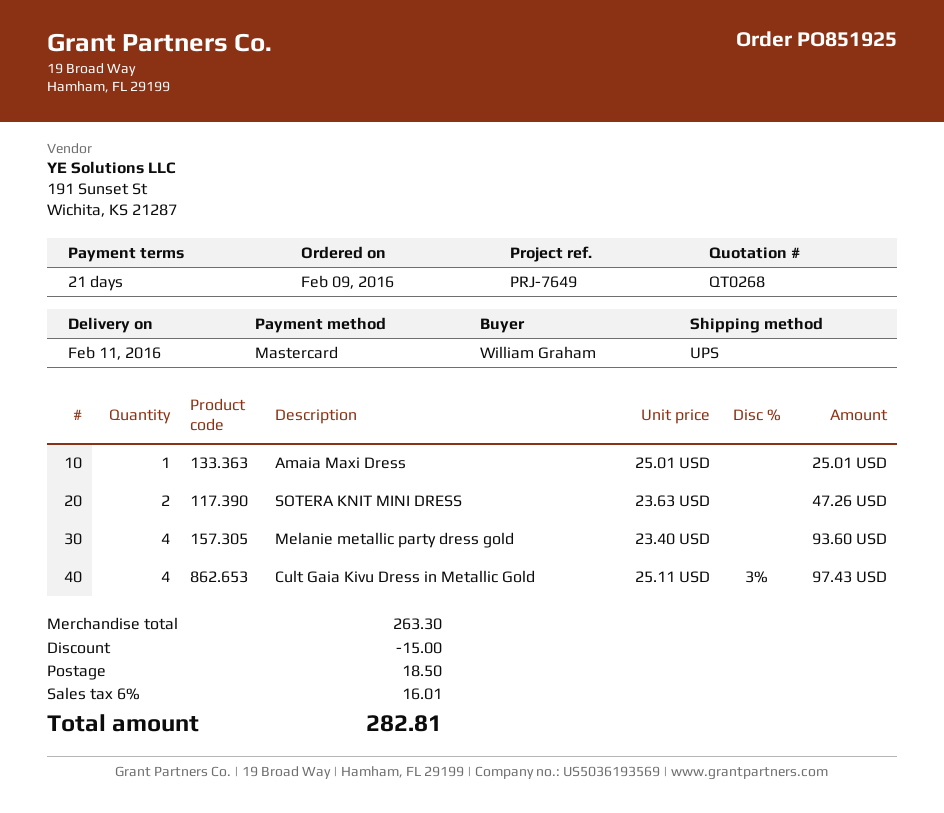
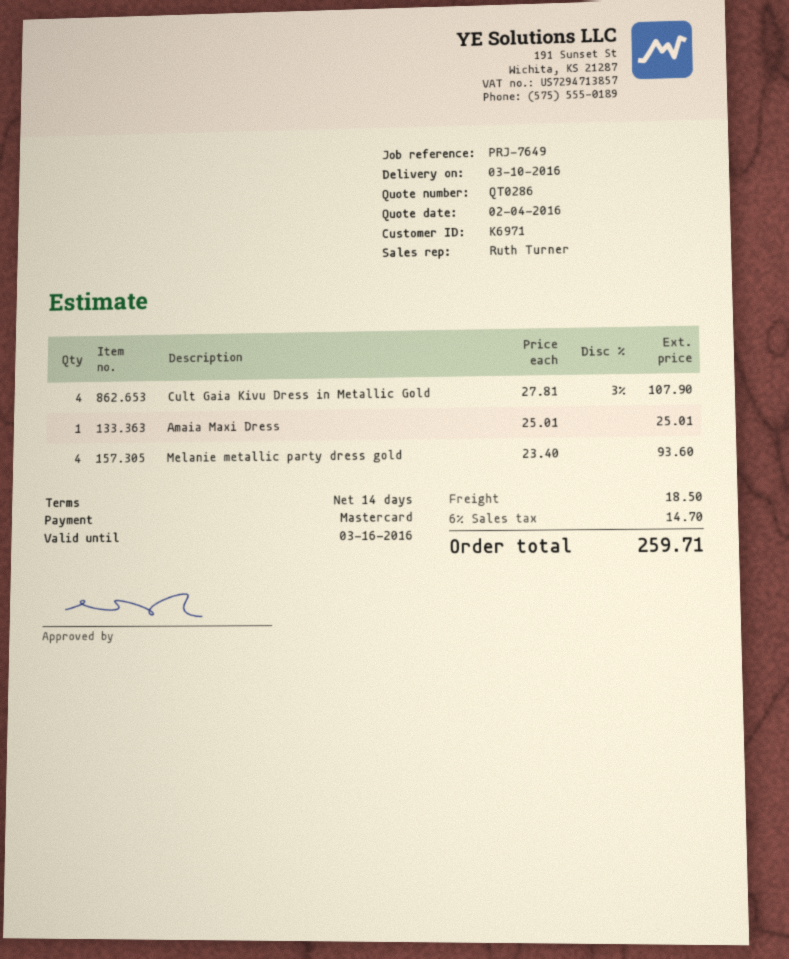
quote number: QT0268 -> QT0286
delivery date: 2016-02-11 -> 2016-03-10
payment terms: 21 days -> 14 days
SOTERA KNIT MINI DRESS: 2 x 23.63 = 47.26 -> none
Cult Gaia Kivu Dress in Metallic Gold: 4 x 25.11 - 3% = 97.43 -> 4 x 27.81 - 3% = 107.90
discount: 15.00 -> none
tax: 6% = 16.01 -> 6% = 14.70
total: 282.81 -> 259.71

